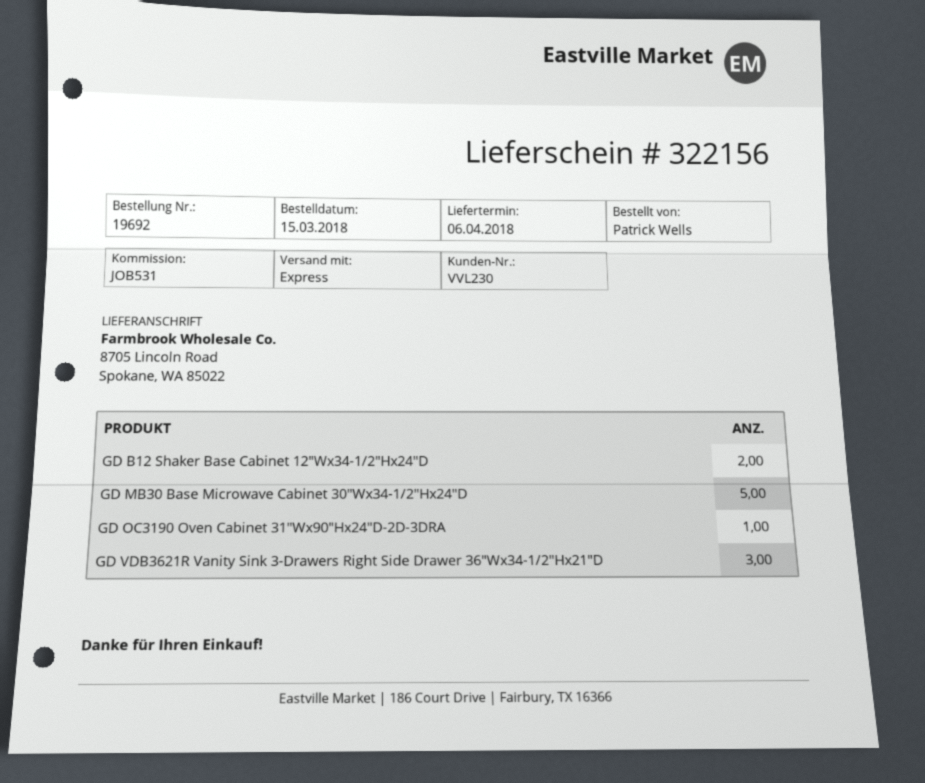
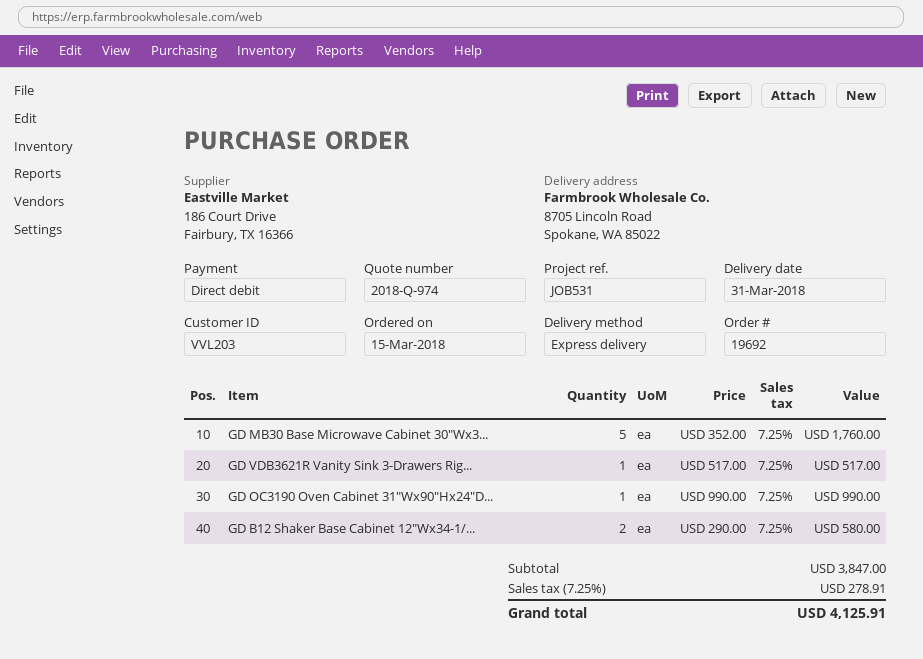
delivery date: 2018-04-06 -> 2018-03-31
customer number: VVL230 -> VVL203
GD VDB3621R Vanity Sink 3-Drawers Right Side Drawer 36″Wx34-1/2″Hx21″D: 3 -> 1

